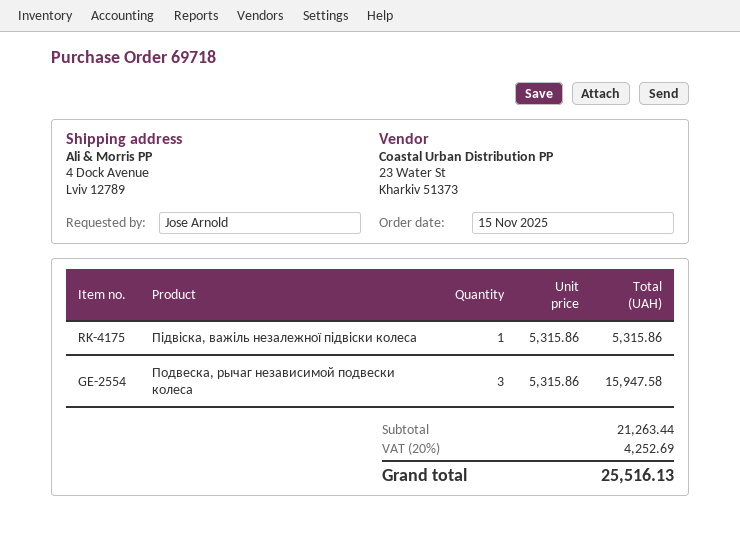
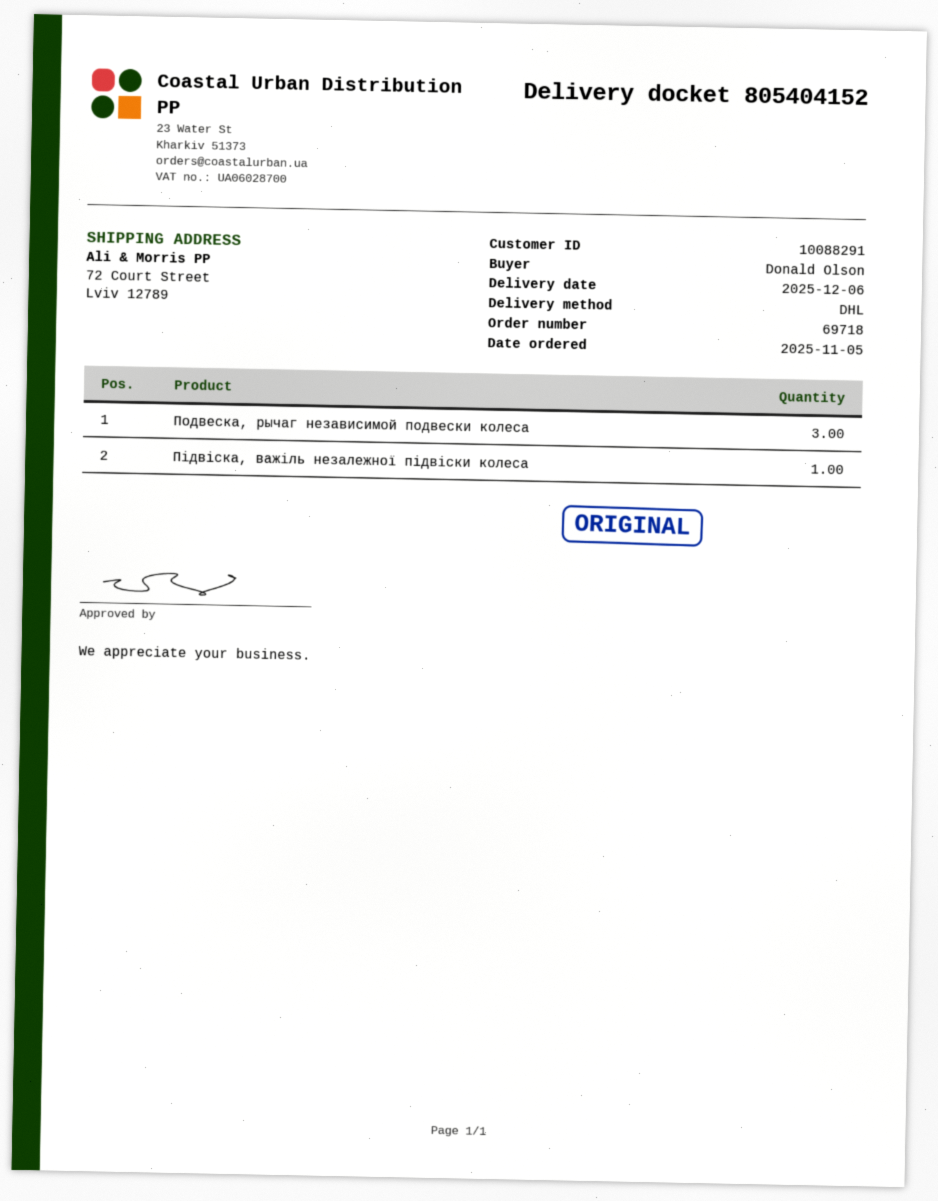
order date: 2025-11-15 -> 2025-11-05
ordered by: Jose Arnold -> Donald Olson
ship to: 4 Dock Avenue, Lviv 12789 -> 72 Court Street, Lviv 12789

